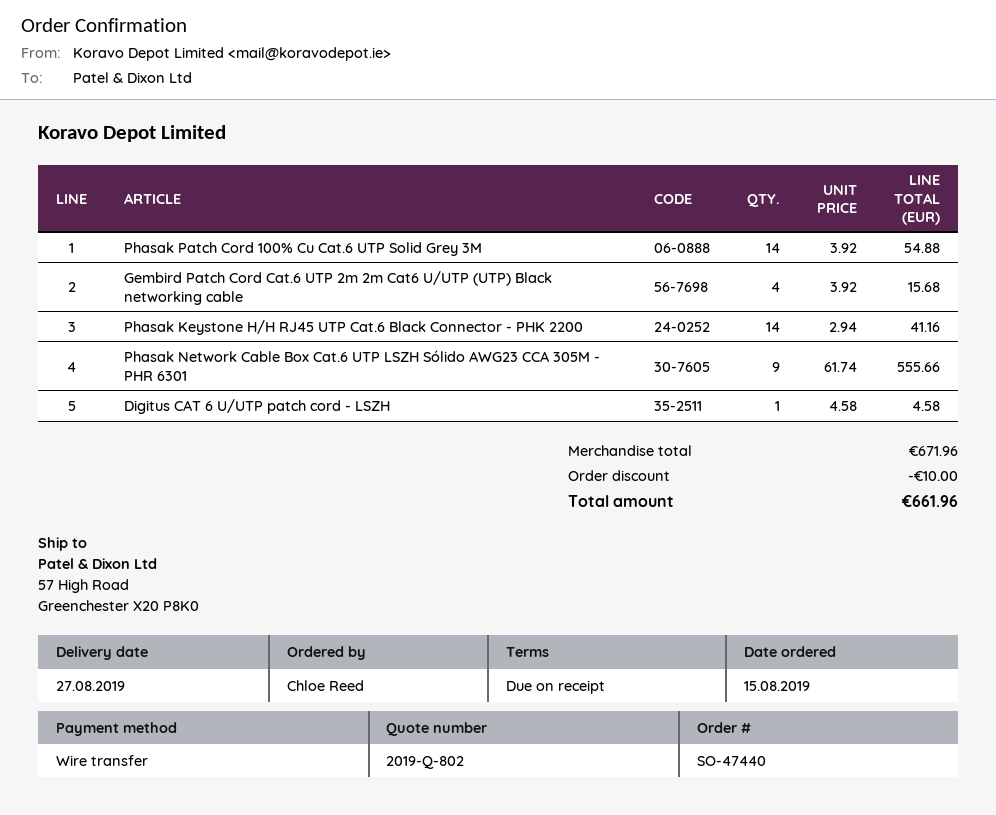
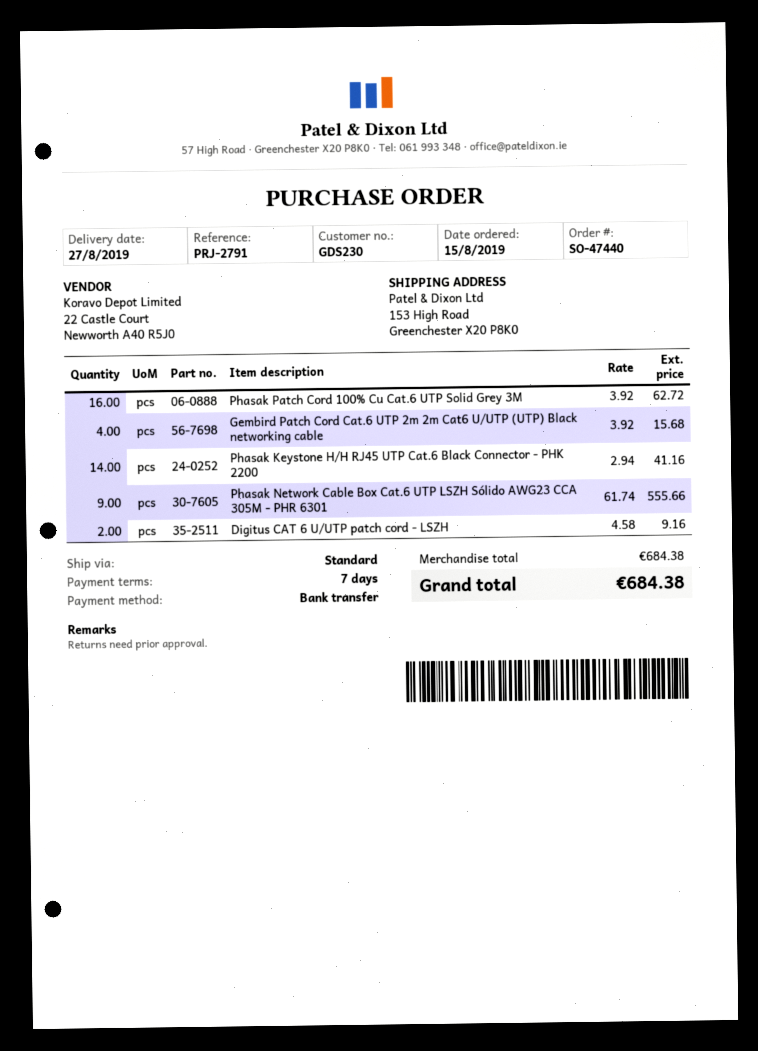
payment terms: on receipt -> 7 days
ship to: 57 High Road, Greenchester X20 P8K0 -> 153 High Road, Greenchester X20 P8K0
Phasak Patch Cord 100% Cu Cat.6 UTP Solid Grey 3M: 14 x 3.92 = 54.88 -> 16 x 3.92 = 62.72
Digitus CAT 6 U/UTP patch cord - LSZH: 1 x 4.58 = 4.58 -> 2 x 4.58 = 9.16
subtotal: 671.96 -> 684.38
discount: 10.00 -> none
total: 661.96 -> 684.38

